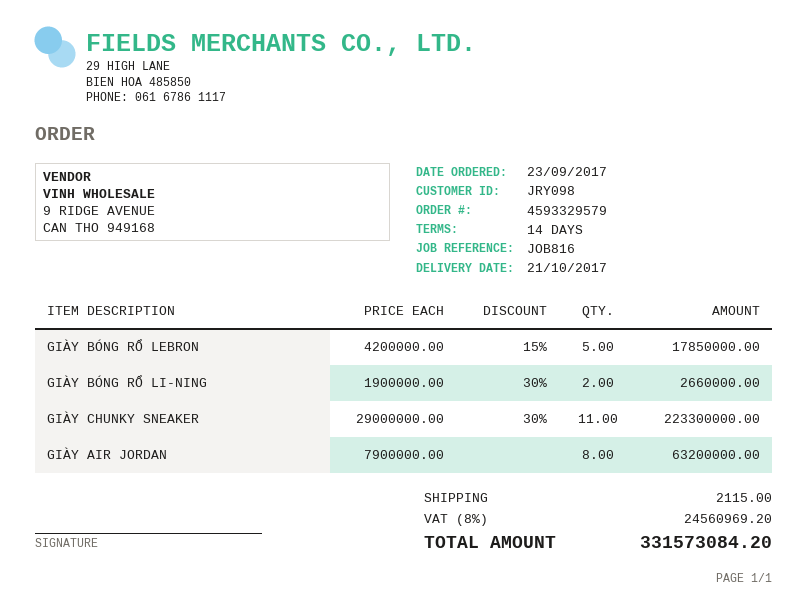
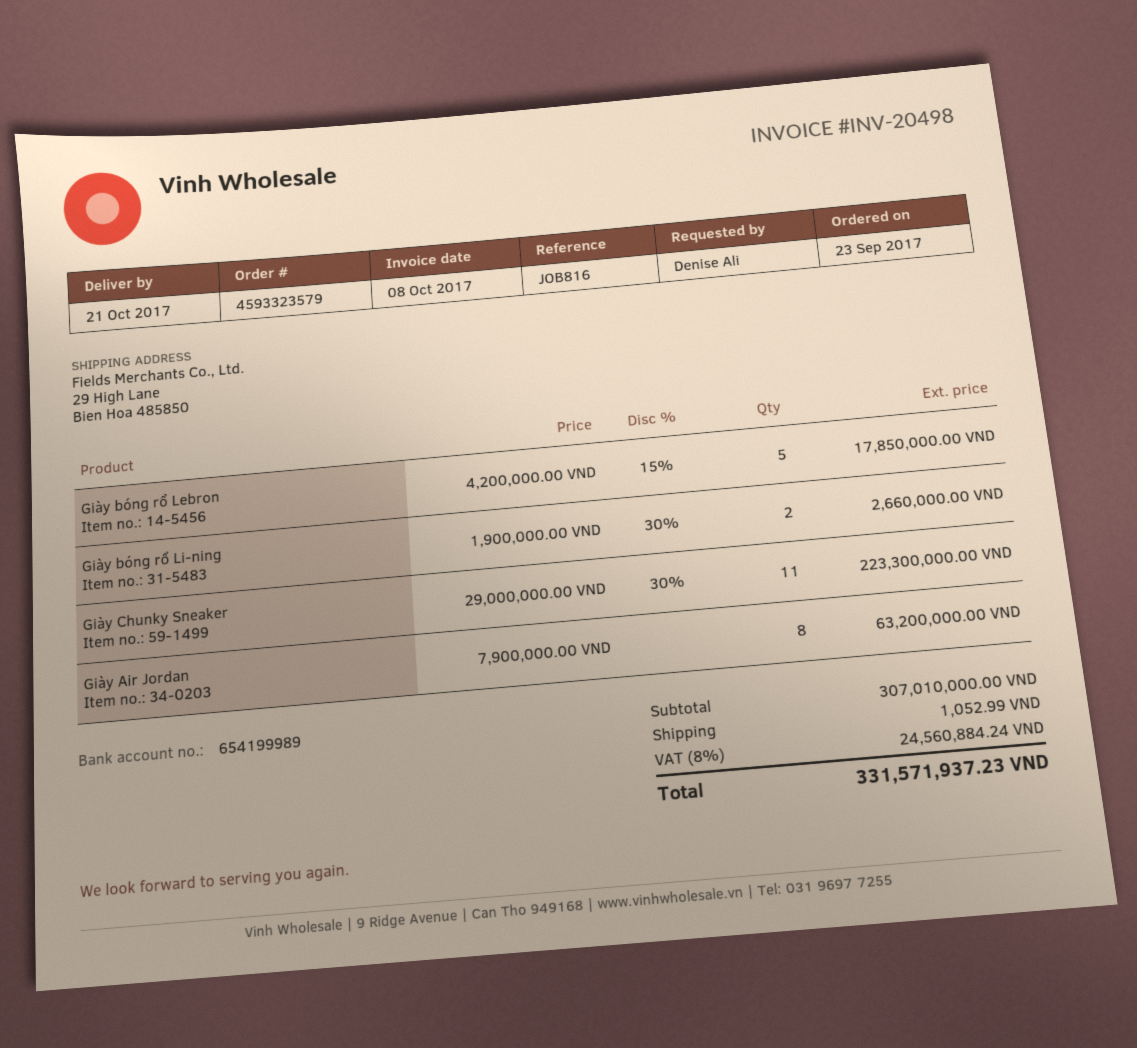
order number: 4593329579 -> 4593323579
shipping: 2115.00 -> 1052.99
tax: 8% = 24560969.20 -> 8% = 24560884.24
total: 331573084.20 -> 331571937.23

